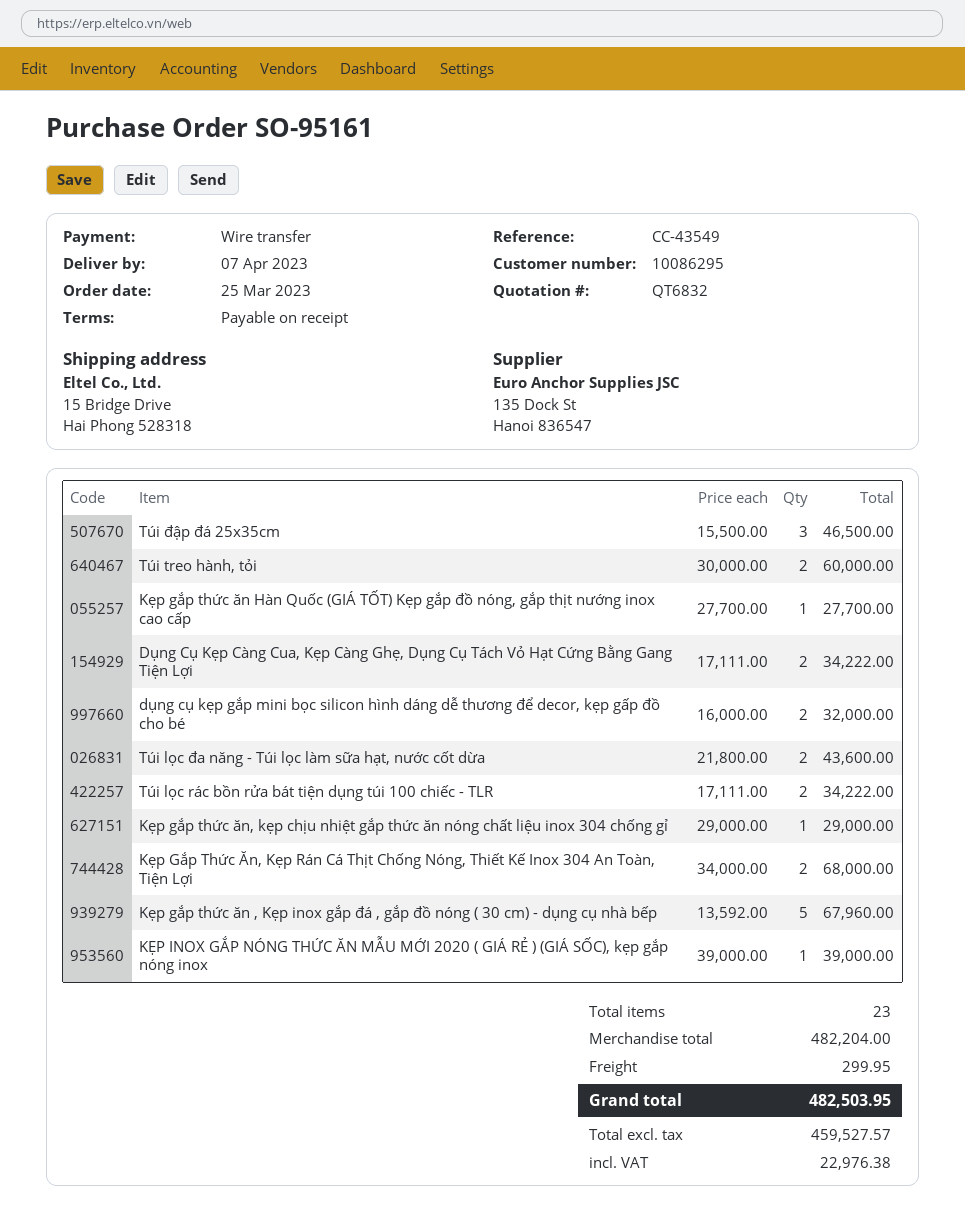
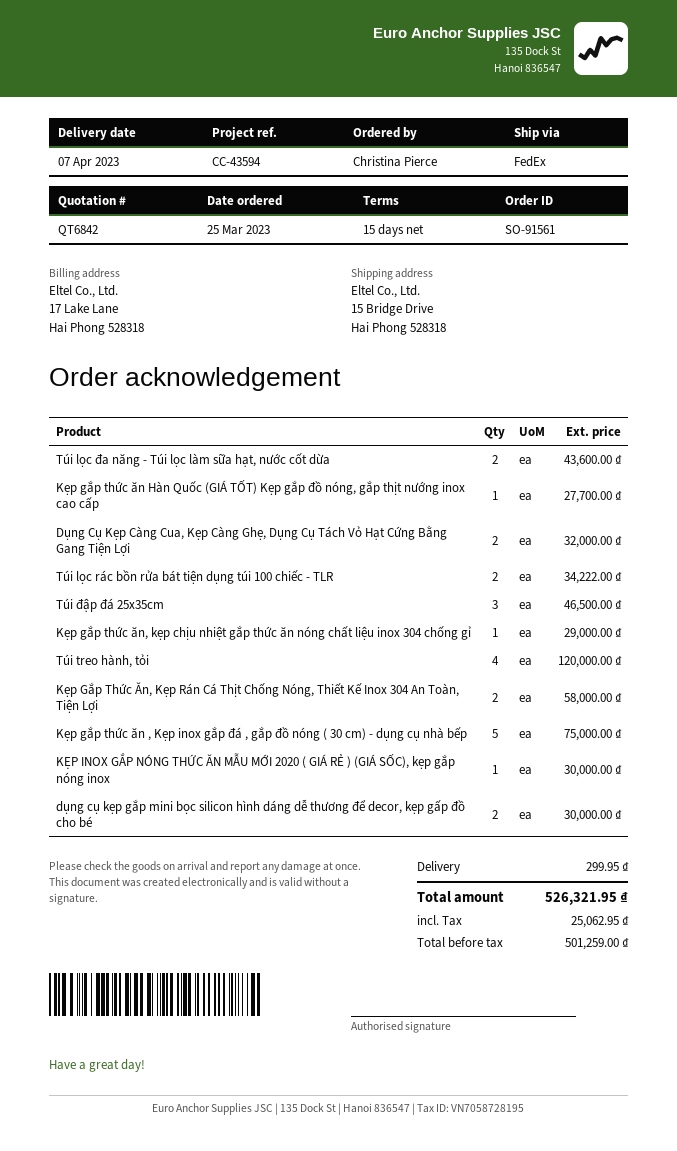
quote number: QT6832 -> QT6842
order number: SO-95161 -> SO-91561
payment terms: on receipt -> 15 days
reference: CC-43549 -> CC-43594
Túi treo hành, tỏi: 2 for 60000.00 -> 4 for 120000.00
Dụng Cụ Kẹp Càng Cua, Kẹp Càng Ghẹ, Dụng Cụ Tách Vỏ Hạt Cứng Bằng Gang Tiện Lợi: 2 for 34222.00 -> 2 for 32000.00
dụng cụ kẹp gắp mini bọc silicon hình dáng dễ thương để decor, kẹp gấp đồ cho bé: 2 for 32000.00 -> 2 for 30000.00
Kẹp Gắp Thức Ăn, Kẹp Rán Cá Thịt Chống Nóng, Thiết Kế Inox 304 An Toàn, Tiện Lợi: 2 for 68000.00 -> 2 for 58000.00
Kẹp gắp thức ăn , Kẹp inox gắp đá , gắp đồ nóng ( 30 cm) - dụng cụ nhà bếp: 5 for 67960.00 -> 5 for 75000.00
KẸP INOX GẮP NÓNG THỨC ĂN MẪU MỚI 2020 ( GIÁ RẺ ) (GIÁ SỐC), kẹp gắp nóng inox: 1 for 39000.00 -> 1 for 30000.00
net: 459527.57 -> 501259.00
tax: 22976.38 -> 25062.95
total: 482503.95 -> 526321.95

